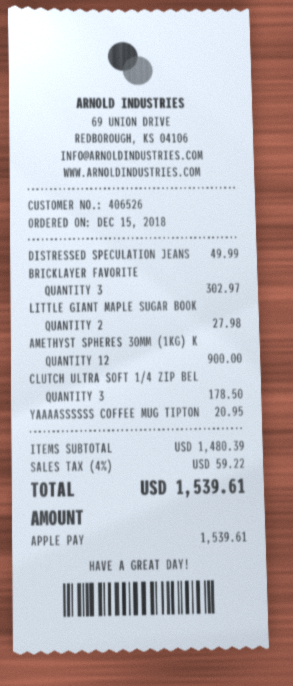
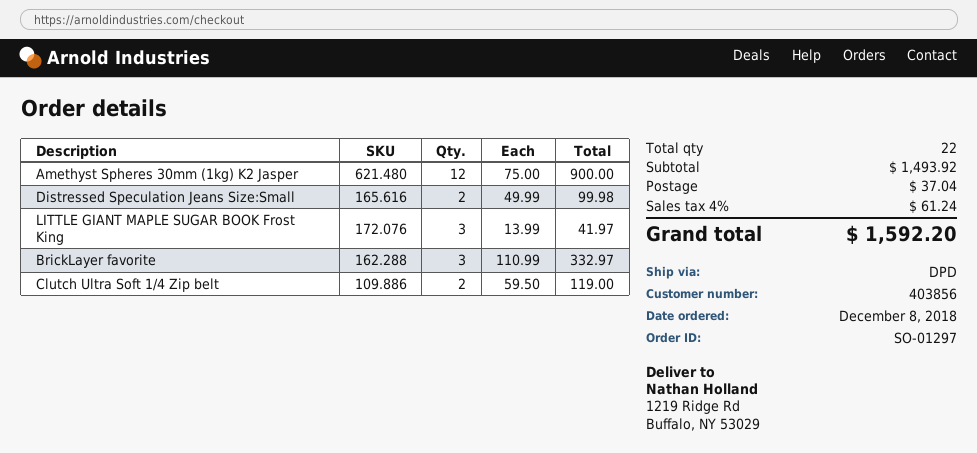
order date: 2018-12-15 -> 2018-12-08
customer number: 406526 -> 403856
DISTRESSED SPECULATION JEANS: 1 for 49.99 -> 2 for 99.98
BRICKLAYER FAVORITE: 3 for 302.97 -> 3 for 332.97
LITTLE GIANT MAPLE SUGAR BOOK: 2 for 27.98 -> 3 for 41.97
CLUTCH ULTRA SOFT 1/4 ZIP BEL: 3 for 178.50 -> 2 for 119.00
YAAAASSSSSS COFFEE MUG TIPTON: 1 for 20.95 -> none
subtotal: 1480.39 -> 1493.92
shipping: none -> 37.04
tax: 4% = 59.22 -> 4% = 61.24
total: 1539.61 -> 1592.20

